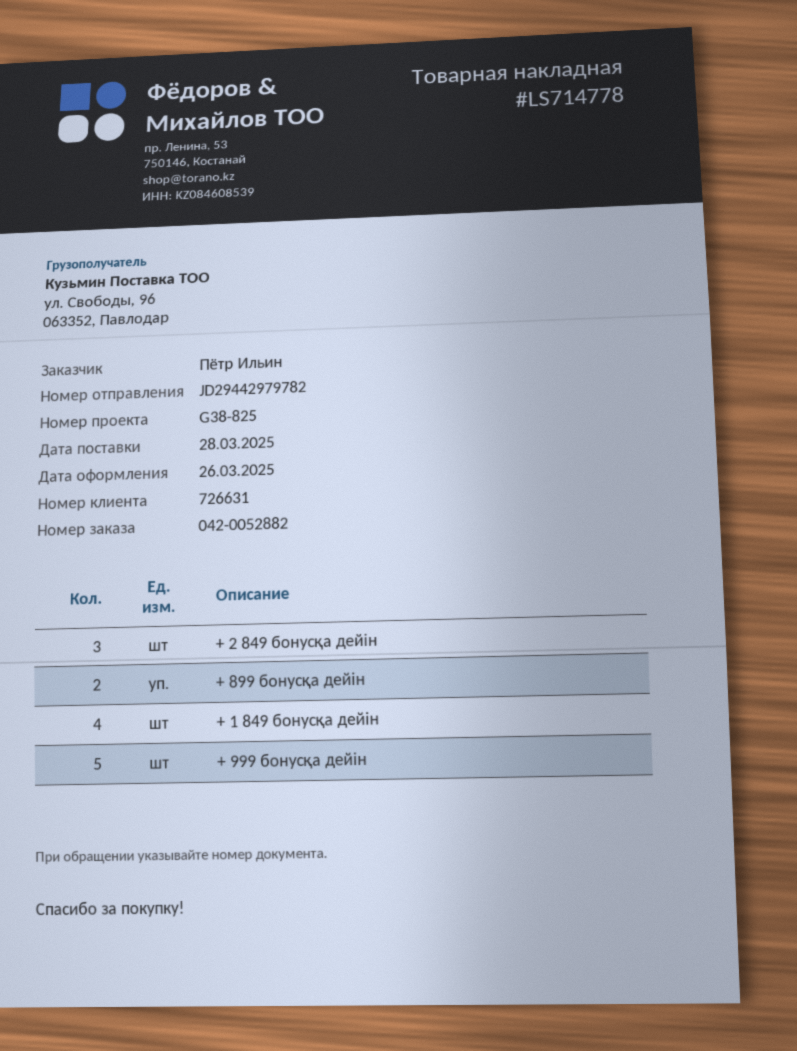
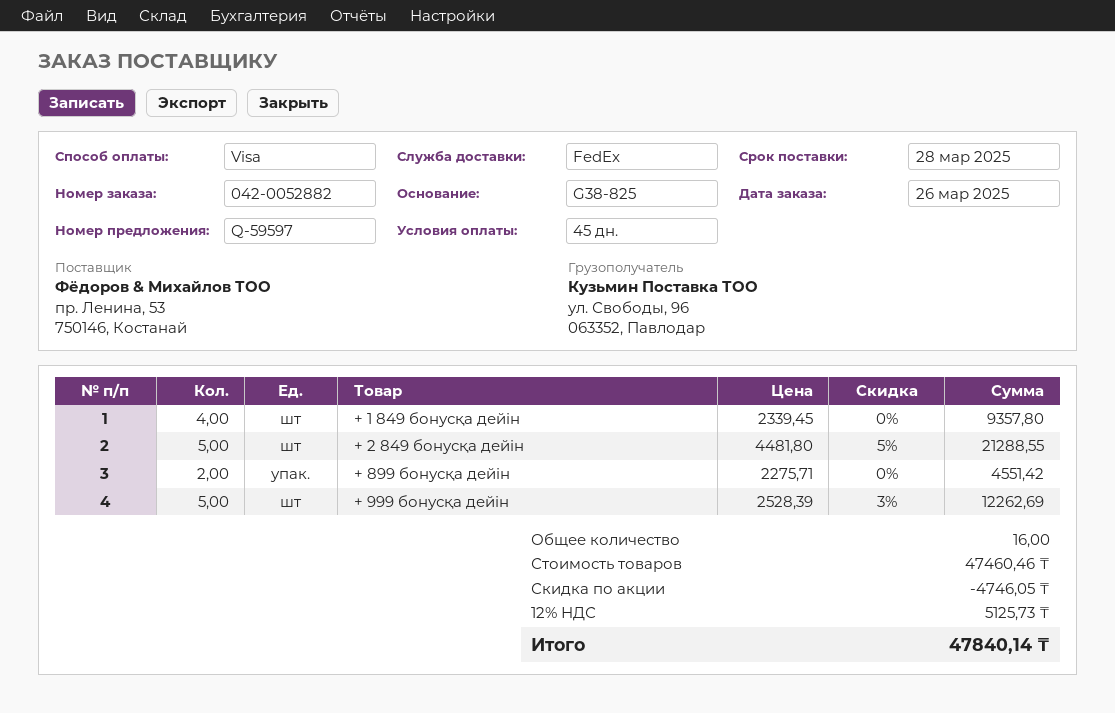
+ 2 849 бонусқа дейін: 3 -> 5

